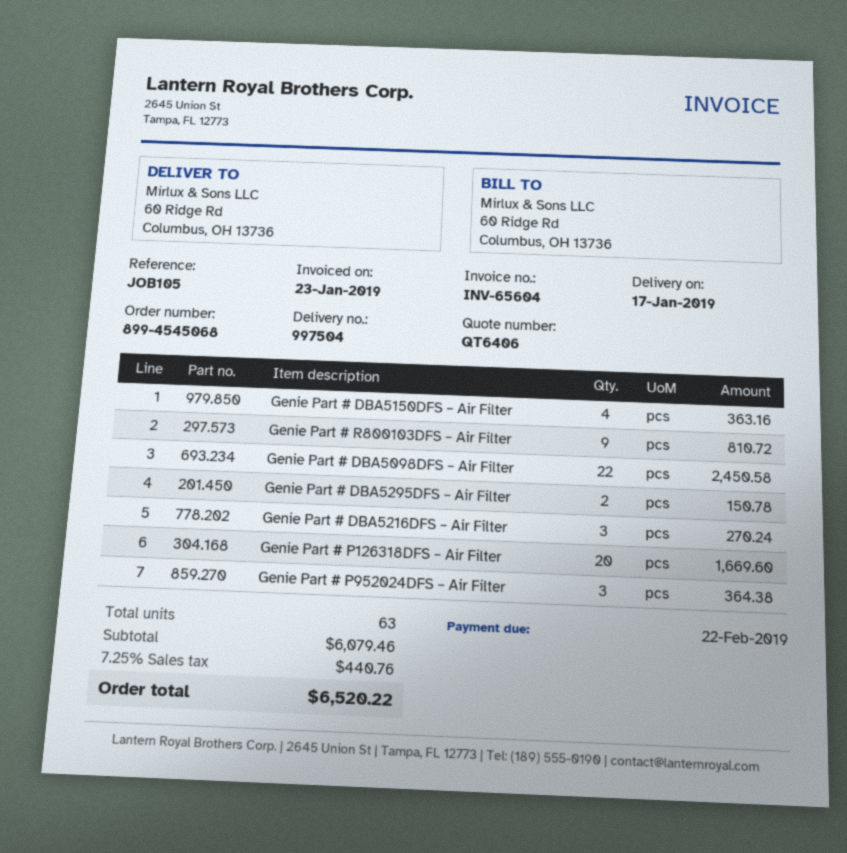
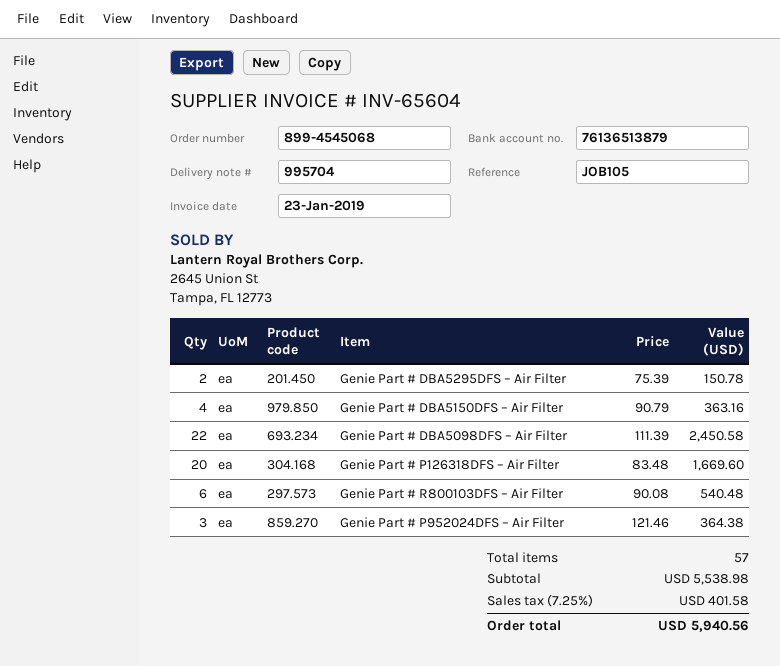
delivery note number: 997504 -> 995704
Genie Part # R800103DFS – Air Filter: 9 for 810.72 -> 6 for 540.48
Genie Part # DBA5216DFS – Air Filter: 3 for 270.24 -> none
total quantity: 63 -> 57
subtotal: 6079.46 -> 5538.98
tax: 7.25% = 440.76 -> 7.25% = 401.58
total: 6520.22 -> 5940.56

